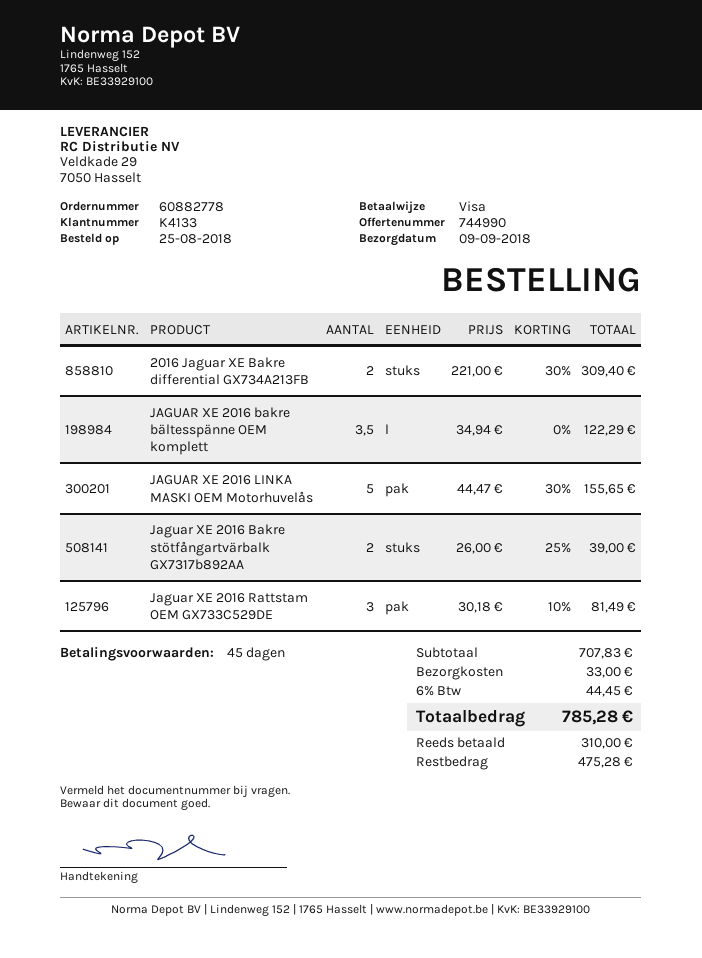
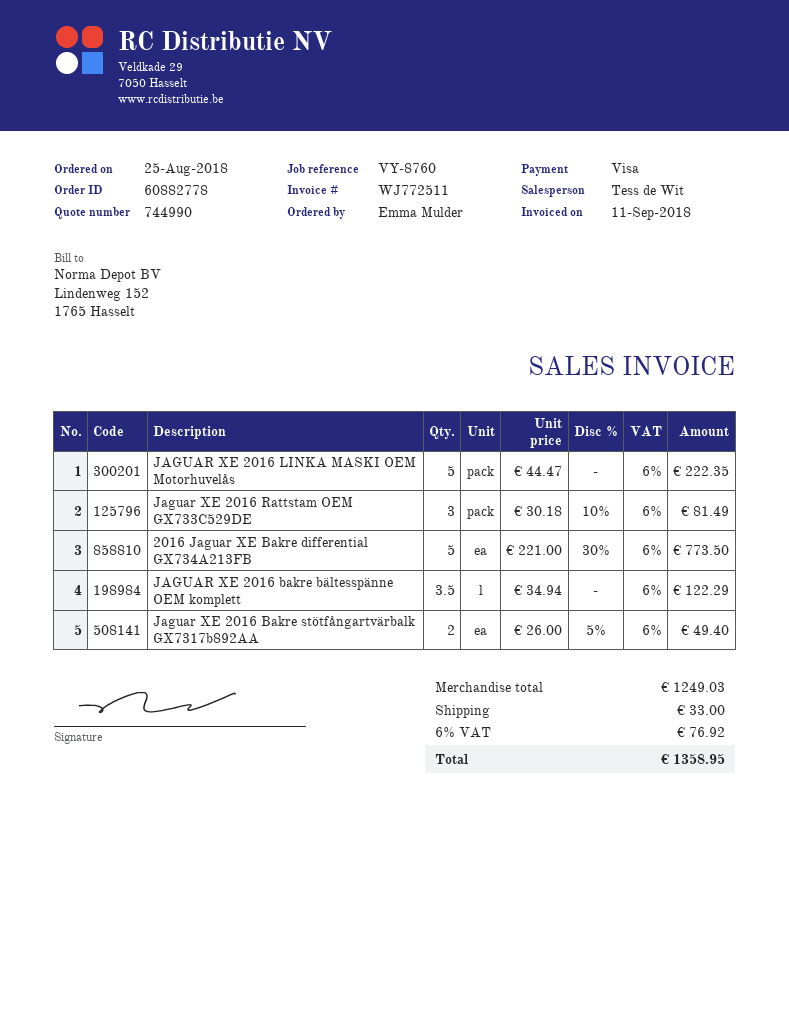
2016 Jaguar XE Bakre differential GX734A213FB: 2 x 221.00 - 30% = 309.40 -> 5 x 221.00 - 30% = 773.50
JAGUAR XE 2016 LINKA MASKI OEM Motorhuvelås: 5 x 44.47 - 30% = 155.65 -> 5 x 44.47 = 222.35
Jaguar XE 2016 Bakre stötfångartvärbalk GX7317b892AA: 2 x 26.00 - 25% = 39.00 -> 2 x 26.00 - 5% = 49.40
subtotal: 707.83 -> 1249.03
tax: 6% = 44.45 -> 6% = 76.92
total: 785.28 -> 1358.95

